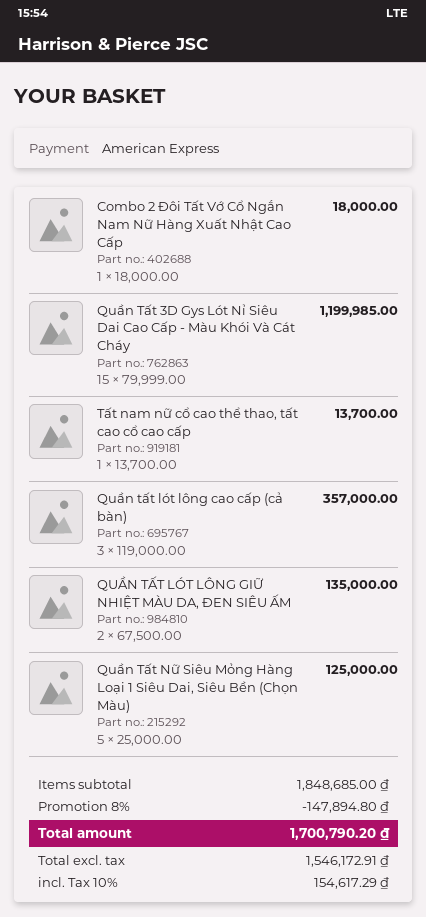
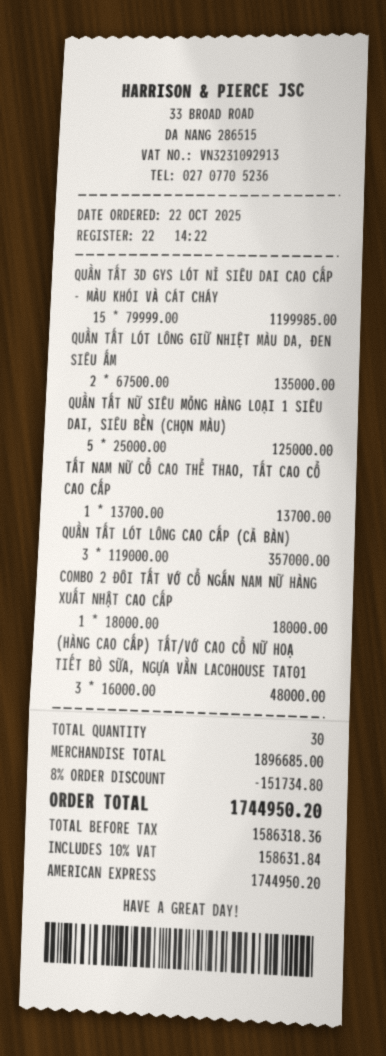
(HÀNG CAO CẤP) TẤT/VỚ CAO CỔ NỮ HOẠ TIẾT BÒ SỮA, NGỰA VẰN LACOHOUSE TAT01: none -> 3 x 16000.00 = 48000.00
subtotal: 1848685.00 -> 1896685.00
discount: 8% = 147894.80 -> 8% = 151734.80
net: 1546172.91 -> 1586318.36
tax: 10% = 154617.29 -> 10% = 158631.84
total: 1700790.20 -> 1744950.20

